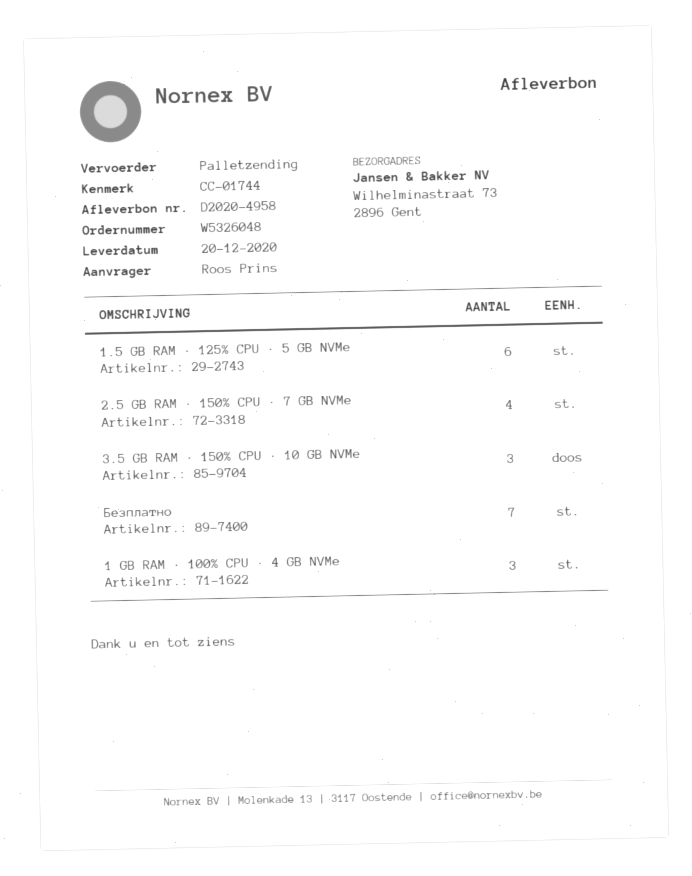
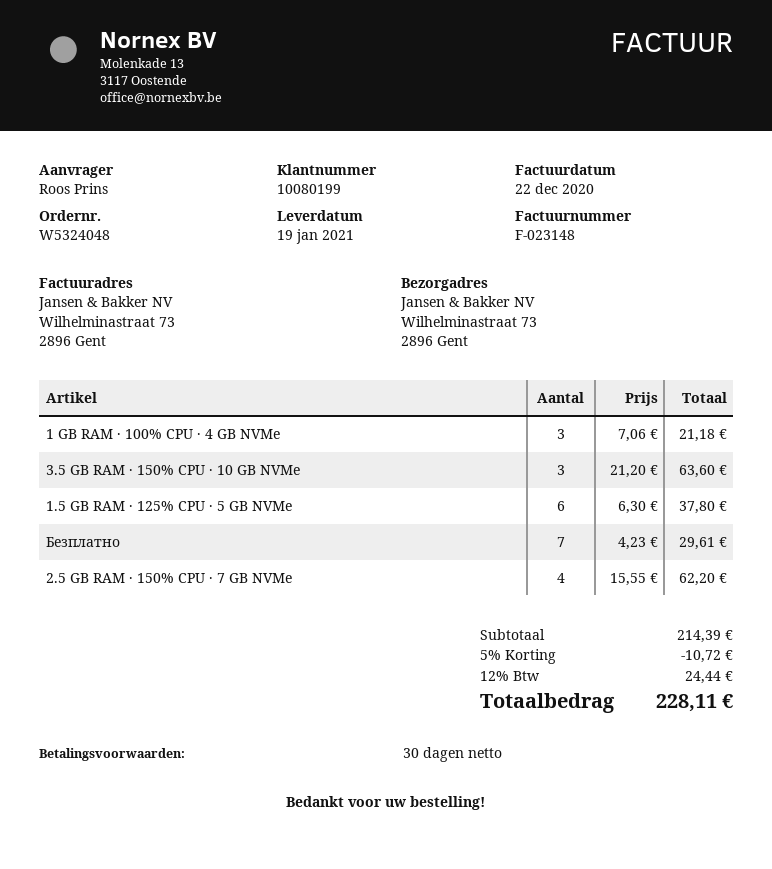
order number: W5326048 -> W5324048
delivery date: 2020-12-20 -> 2021-01-19

